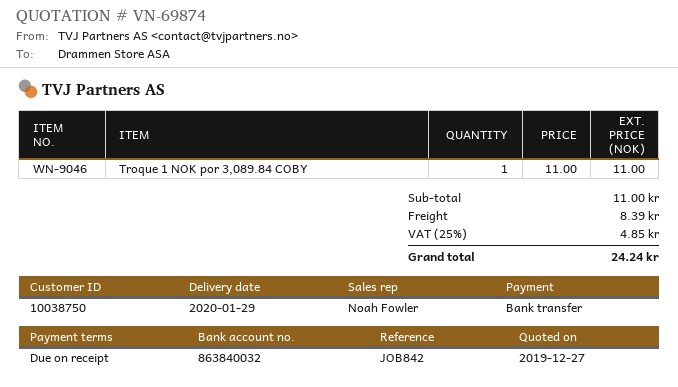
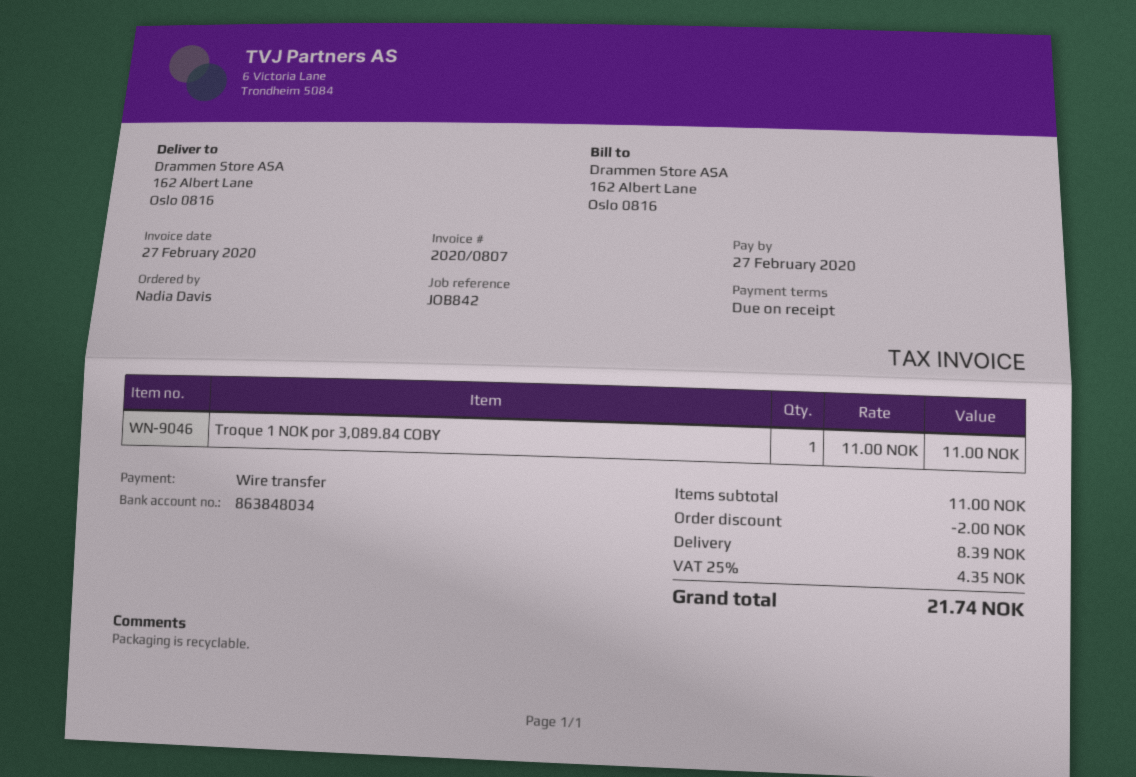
bank account: 863840032 -> 863848034
discount: none -> 2.00
tax: 25% = 4.85 -> 25% = 4.35
total: 24.24 -> 21.74

